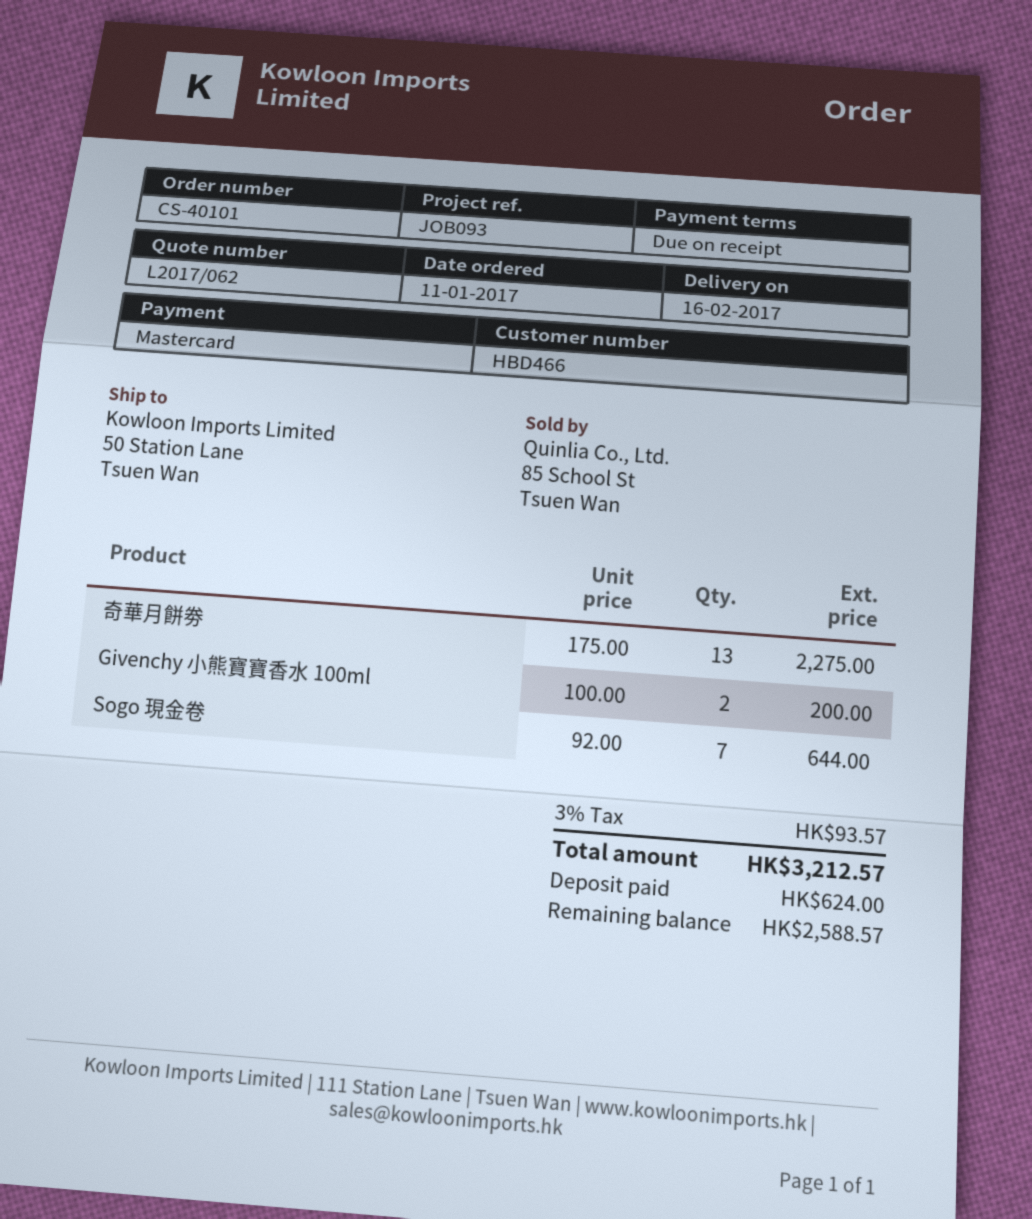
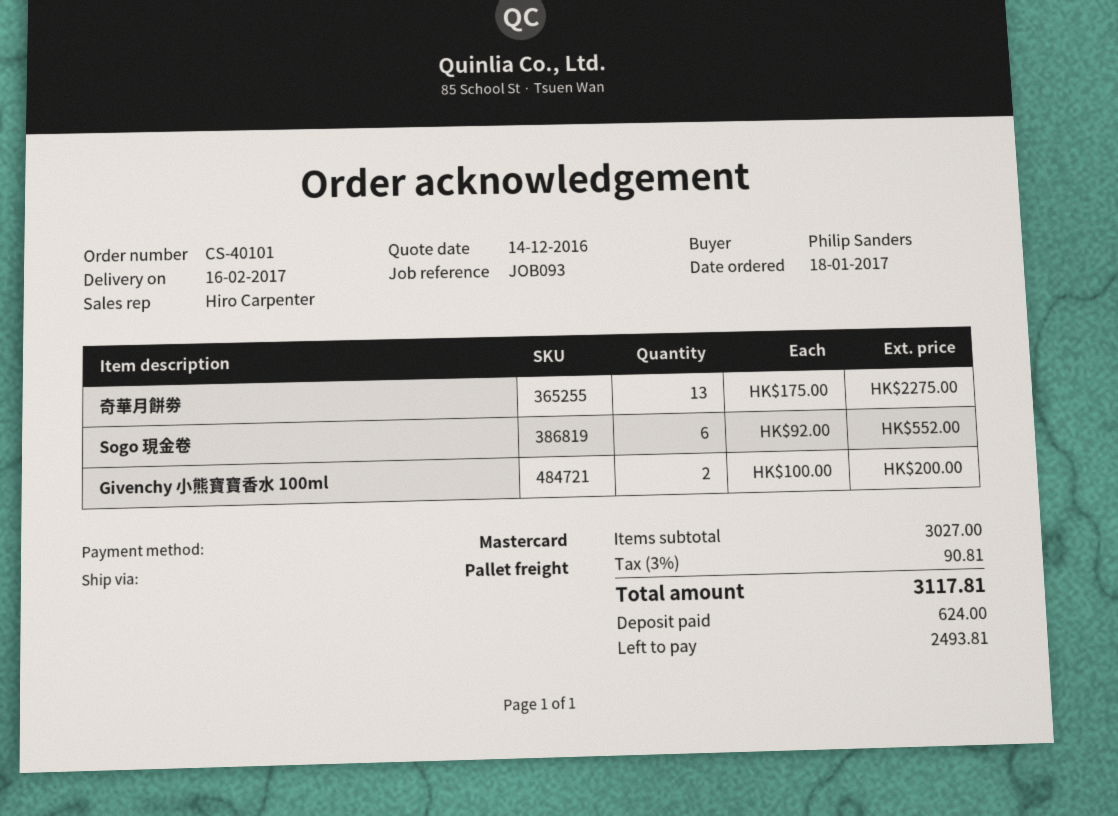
order date: 2017-01-11 -> 2017-01-18
Sogo 現金卷: 7 x 92.00 = 644.00 -> 6 x 92.00 = 552.00
tax: 3% = 93.57 -> 3% = 90.81
total: 3212.57 -> 3117.81
balance: 2588.57 -> 2493.81

